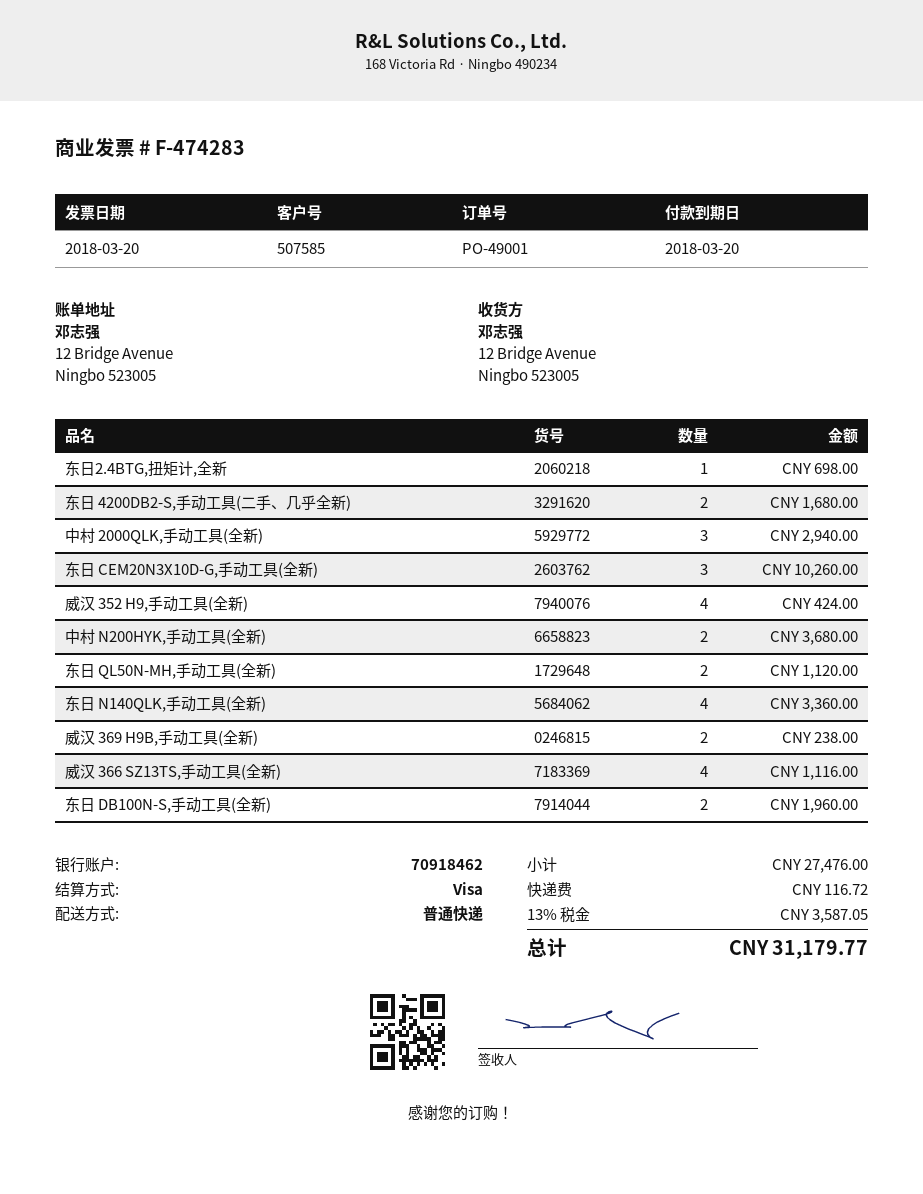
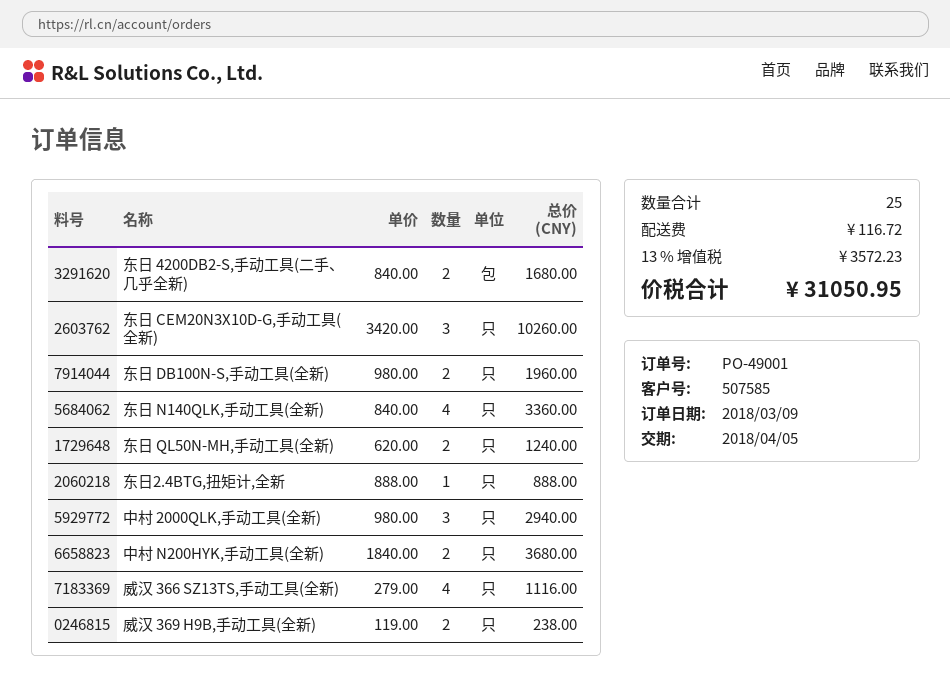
东日2.4BTG,扭矩计,全新: 1 for 698.00 -> 1 for 888.00
威汉 352 H9,手动工具(全新): 4 for 424.00 -> none
东日 QL50N-MH,手动工具(全新): 2 for 1120.00 -> 2 for 1240.00
tax: 13% = 3587.05 -> 13% = 3572.23
total: 31179.77 -> 31050.95

